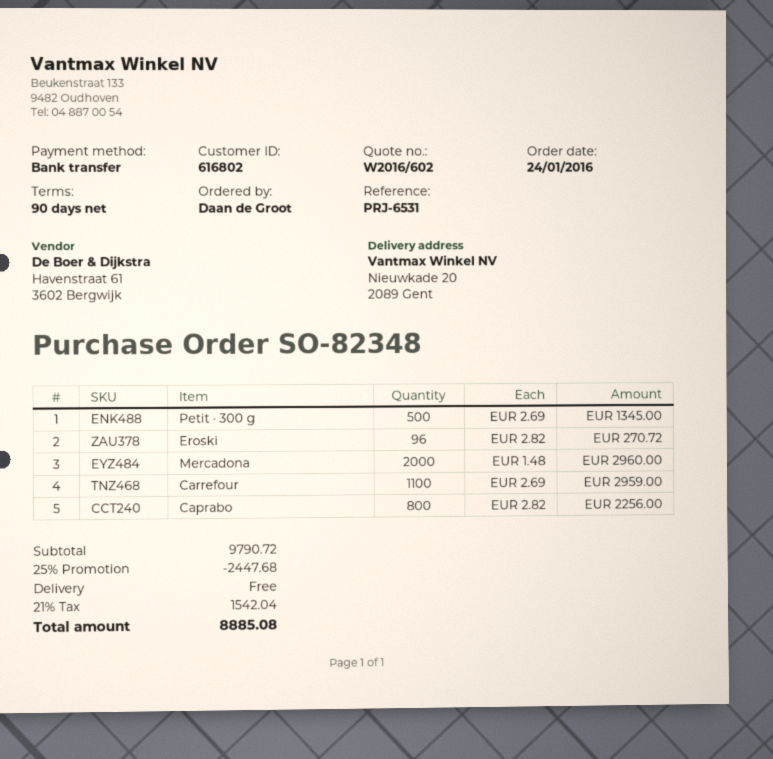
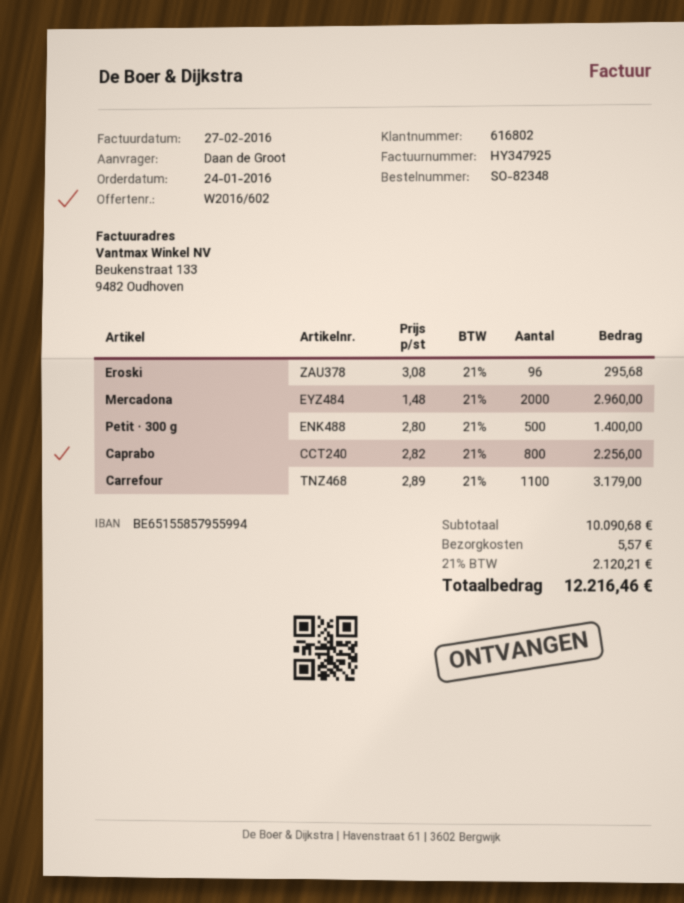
Petit · 300 g: 500 x 2.69 = 1345.00 -> 500 x 2.80 = 1400.00
Eroski: 96 x 2.82 = 270.72 -> 96 x 3.08 = 295.68
Carrefour: 1100 x 2.69 = 2959.00 -> 1100 x 2.89 = 3179.00
subtotal: 9790.72 -> 10090.68
discount: 25% = 2447.68 -> none
shipping: 0.00 -> 5.57
tax: 21% = 1542.04 -> 21% = 2120.21
total: 8885.08 -> 12216.46

